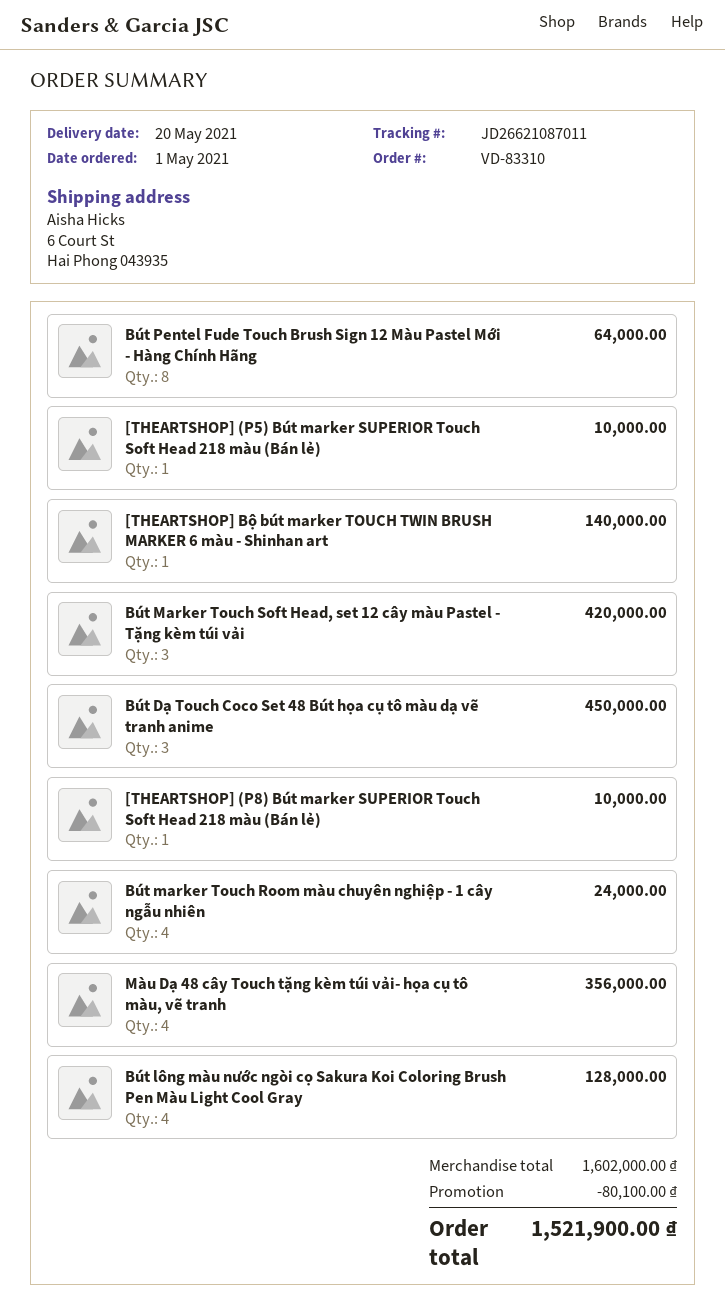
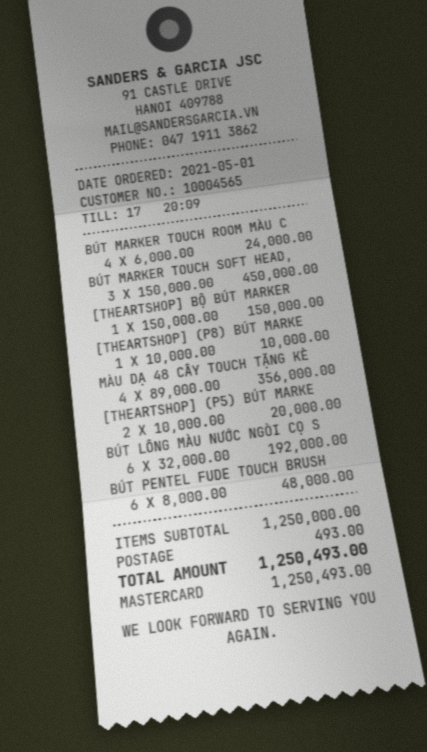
Bút Pentel Fude Touch Brush Sign 12 Màu Pastel Mới - Hàng Chính Hãng: 8 for 64000.00 -> 6 for 48000.00
[THEARTSHOP] (P5) Bút marker SUPERIOR Touch Soft Head 218 màu (Bán lẻ): 1 for 10000.00 -> 2 for 20000.00
[THEARTSHOP] Bộ bút marker TOUCH TWIN BRUSH MARKER 6 màu - Shinhan art: 1 for 140000.00 -> 1 for 150000.00
Bút Marker Touch Soft Head, set 12 cây màu Pastel - Tặng kèm túi vải: 3 for 420000.00 -> 3 for 450000.00
Bút Dạ Touch Coco Set 48 Bút họa cụ tô màu dạ vẽ tranh anime: 3 for 450000.00 -> none
Bút lông màu nước ngòi cọ Sakura Koi Coloring Brush Pen Màu Light Cool Gray: 4 for 128000.00 -> 6 for 192000.00
subtotal: 1602000.00 -> 1250000.00
discount: 80100.00 -> none
shipping: none -> 493.00
total: 1521900.00 -> 1250493.00

